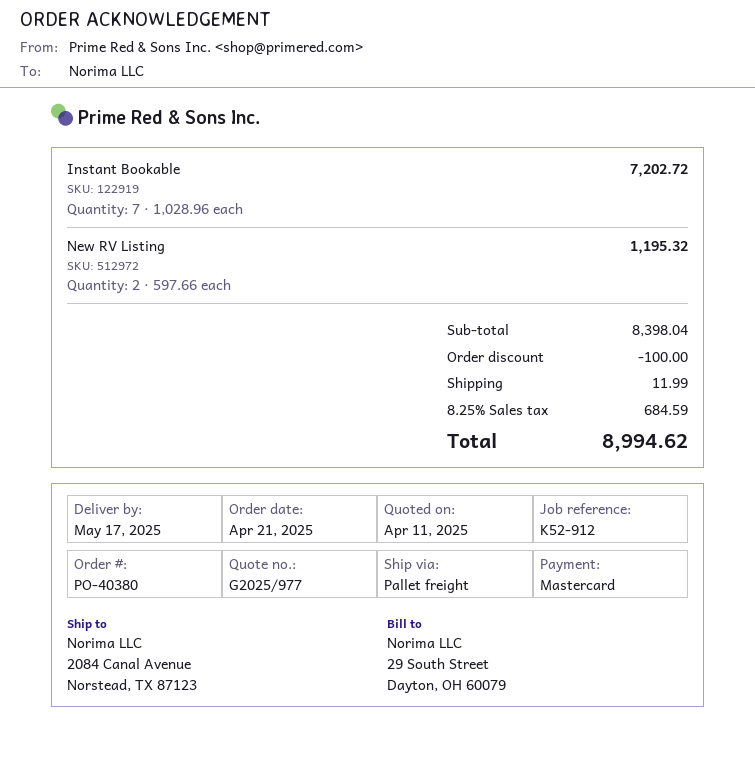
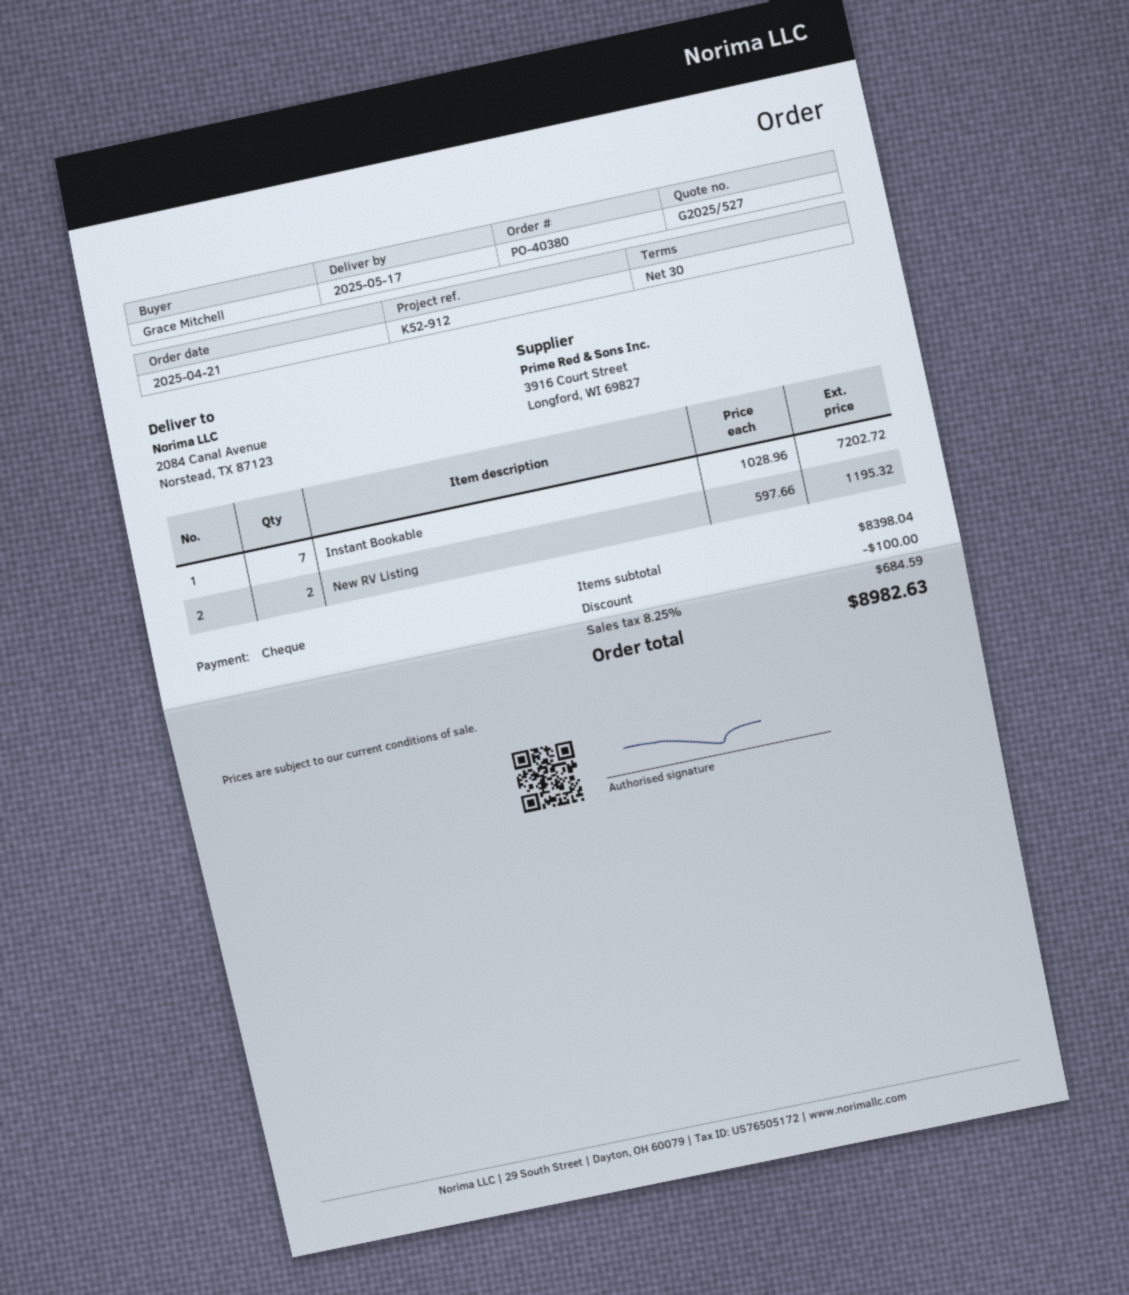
quote number: G2025/977 -> G2025/527
payment method: Mastercard -> cheque
shipping: 11.99 -> none
total: 8994.62 -> 8982.63

